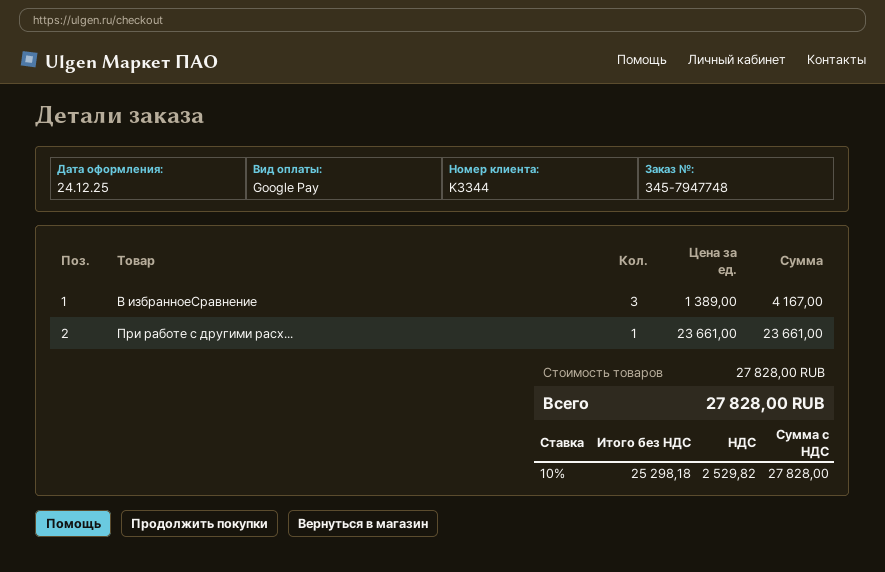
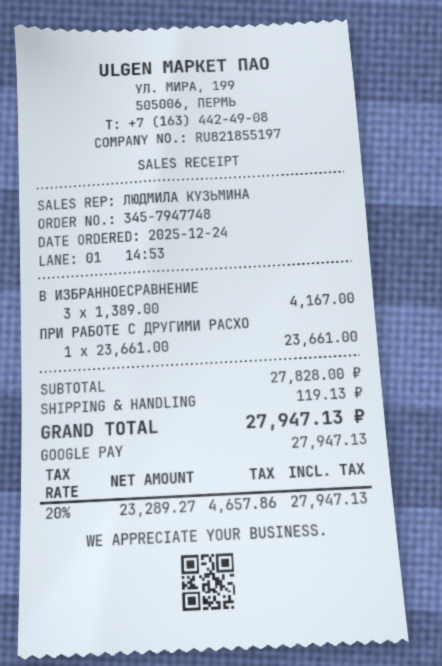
shipping: none -> 119.13
net: 25298.18 -> 23289.27
tax: 10% = 2529.82 -> 20% = 4657.86
total: 27828.00 -> 27947.13

